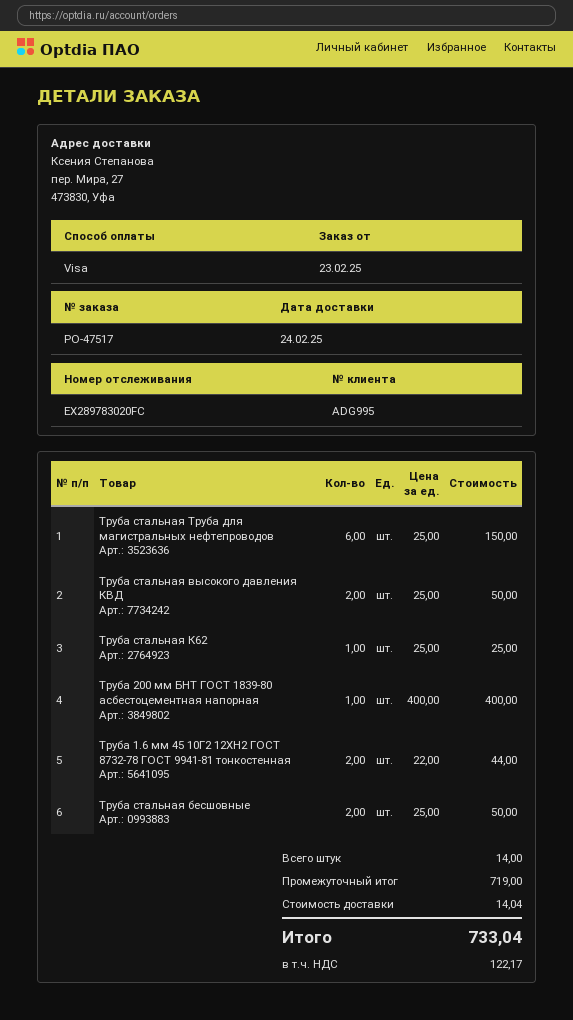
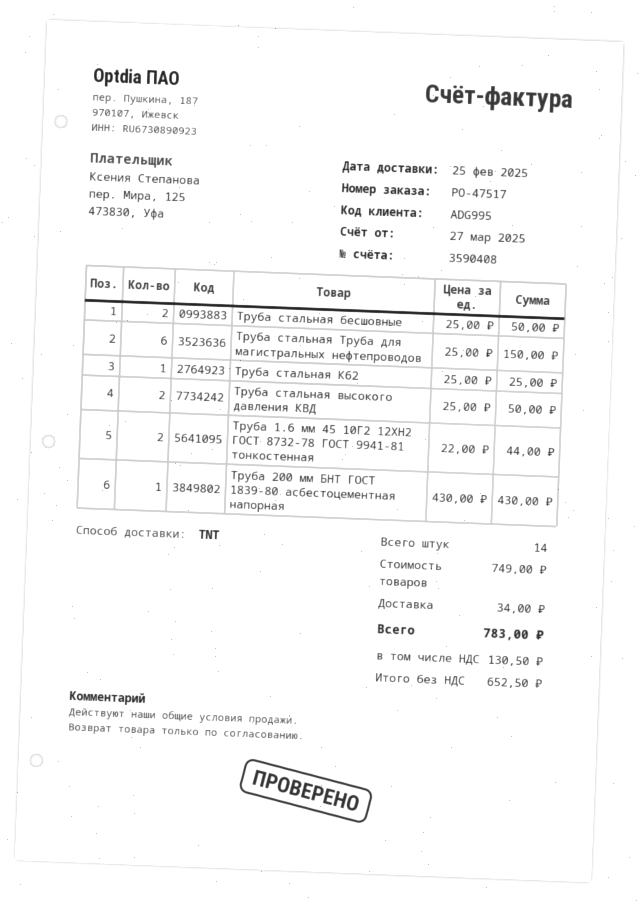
delivery date: 2025-02-24 -> 2025-02-25
Труба 200 мм БНТ ГОСТ 1839-80 асбестоцементная напорная: 1 x 400.00 = 400.00 -> 1 x 430.00 = 430.00
subtotal: 719.00 -> 749.00
shipping: 14.04 -> 34.00
tax: 122.17 -> 130.50
total: 733.04 -> 783.00

